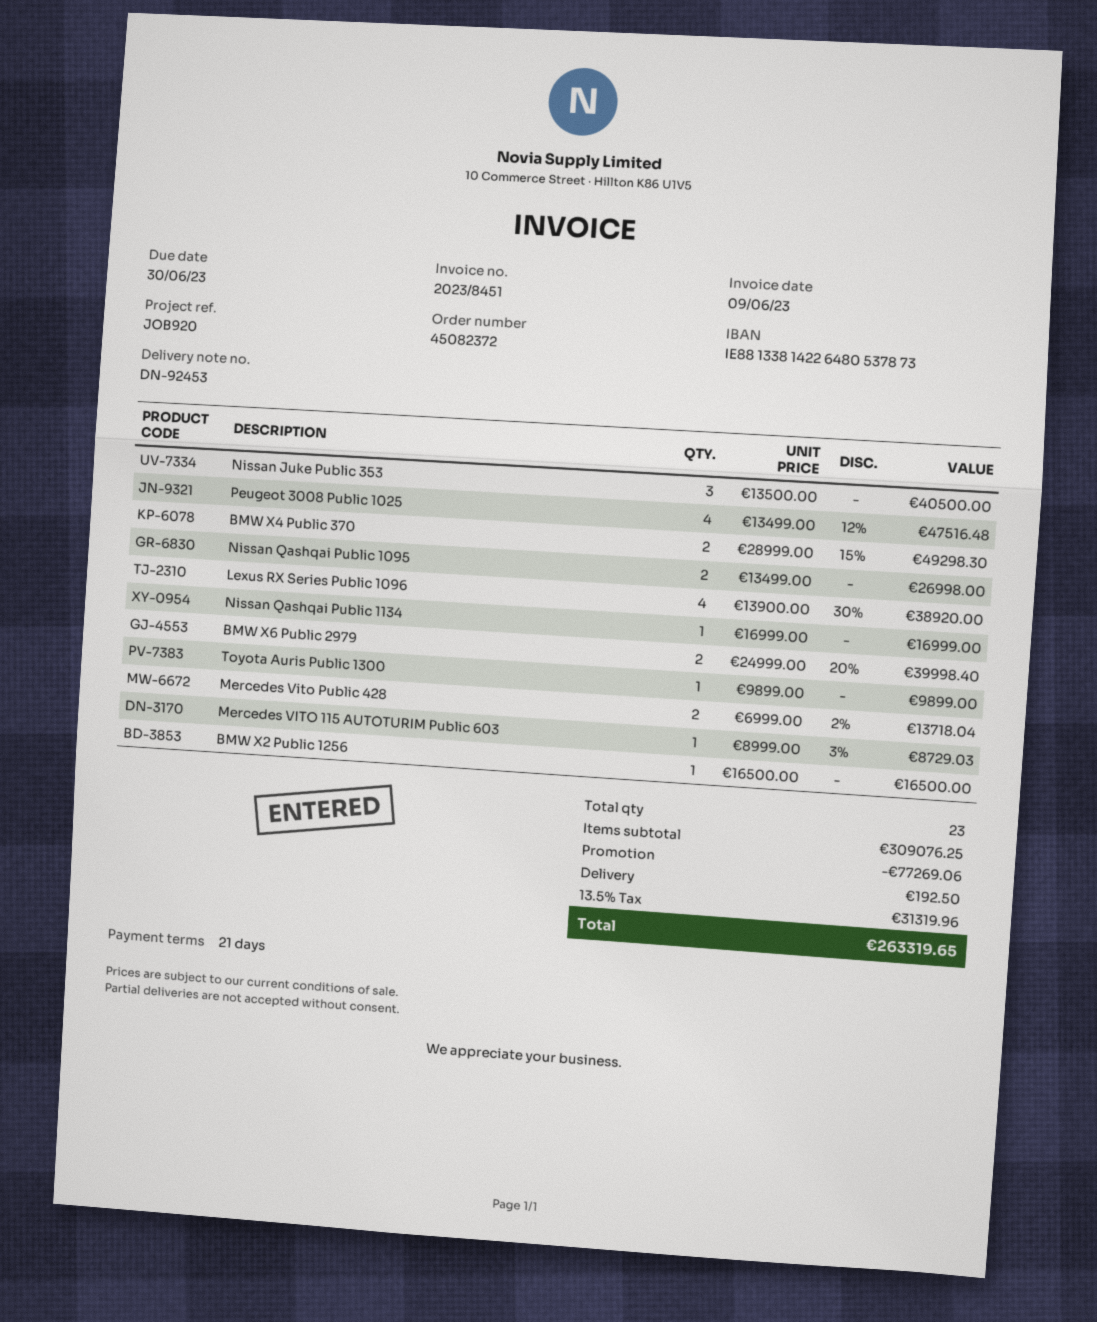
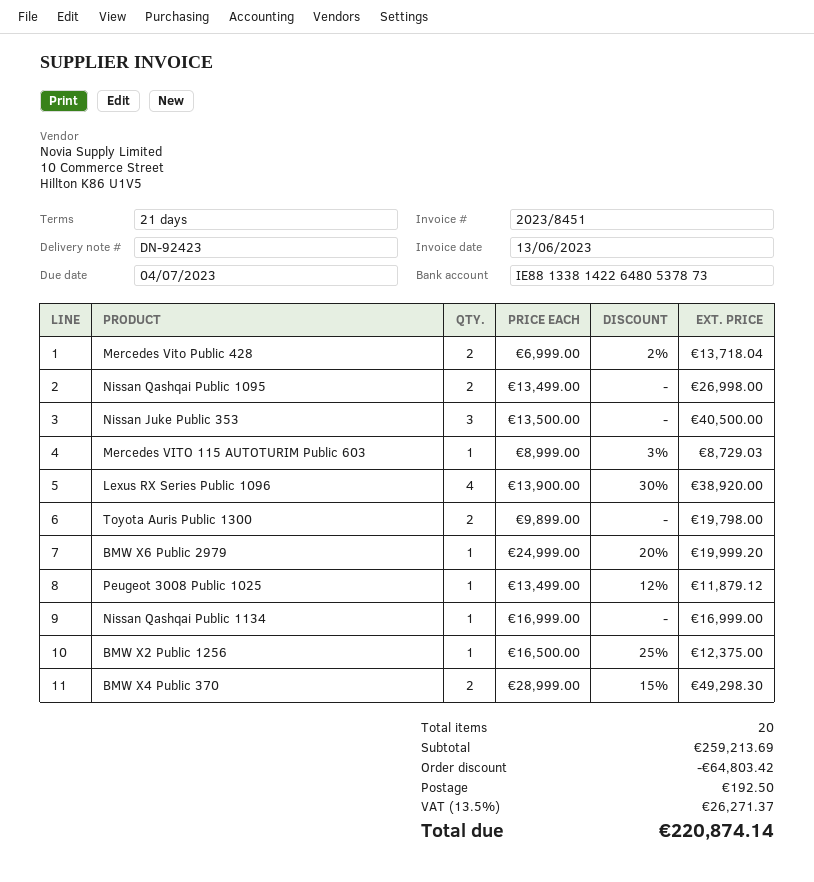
delivery note number: DN-92453 -> DN-92423
invoice date: 2023-06-09 -> 2023-06-13
due date: 2023-06-30 -> 2023-07-04
Peugeot 3008 Public 1025: 4 x 13499.00 - 12% = 47516.48 -> 1 x 13499.00 - 12% = 11879.12
BMW X6 Public 2979: 2 x 24999.00 - 20% = 39998.40 -> 1 x 24999.00 - 20% = 19999.20
Toyota Auris Public 1300: 1 x 9899.00 = 9899.00 -> 2 x 9899.00 = 19798.00
BMW X2 Public 1256: 1 x 16500.00 = 16500.00 -> 1 x 16500.00 - 25% = 12375.00
total quantity: 23 -> 20
subtotal: 309076.25 -> 259213.69
discount: 77269.06 -> 64803.42
tax: 13.5% = 31319.96 -> 13.5% = 26271.37
total: 263319.65 -> 220874.14

